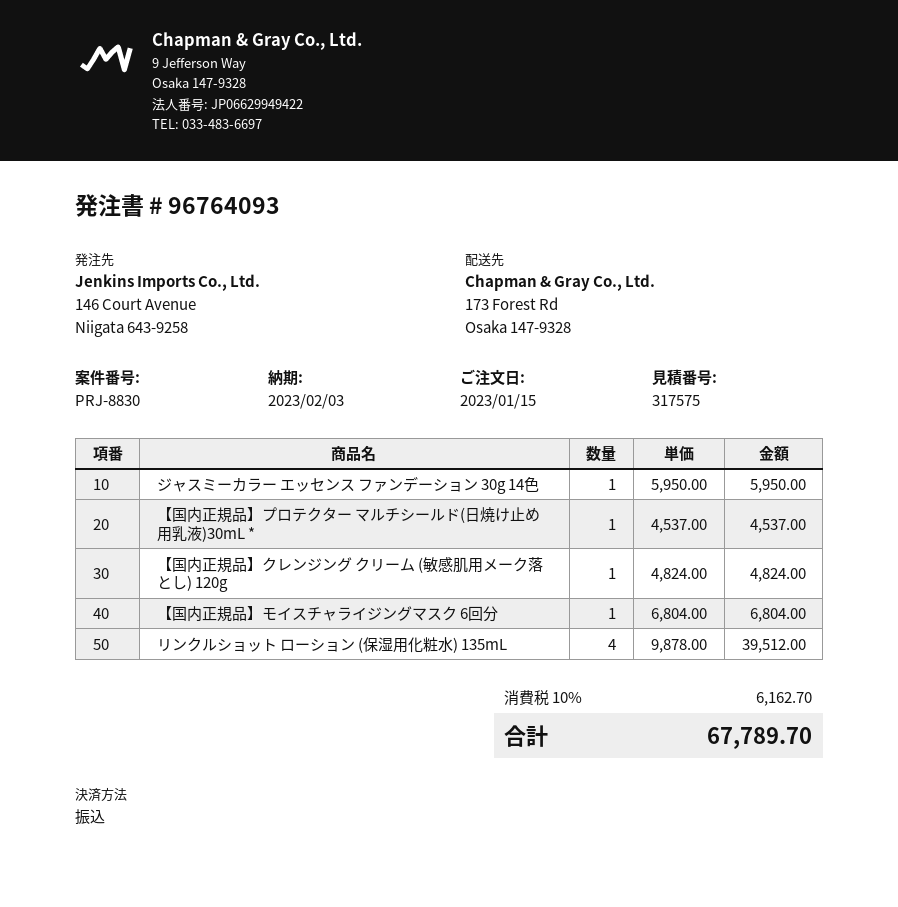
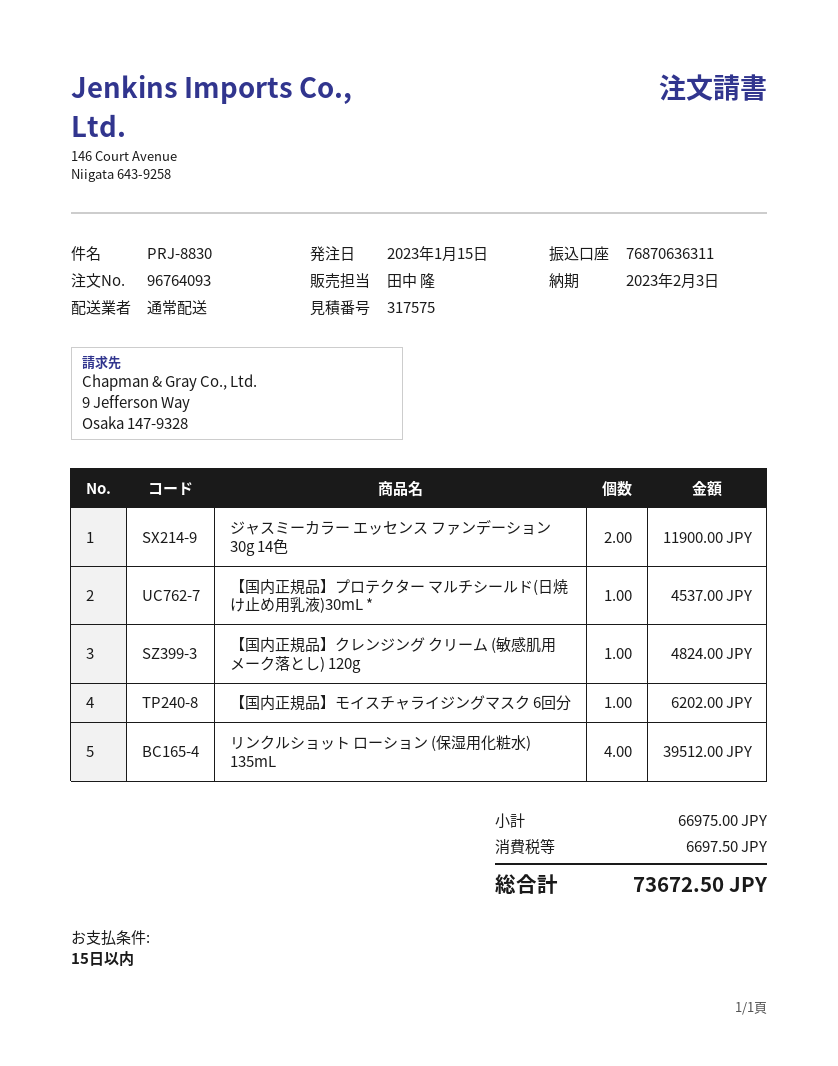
ジャスミーカラー エッセンス ファンデーション 30g 14色: 1 for 5950.00 -> 2 for 11900.00
【国内正規品】モイスチャライジングマスク 6回分: 1 for 6804.00 -> 1 for 6202.00
tax: 6162.70 -> 6697.50
total: 67789.70 -> 73672.50

